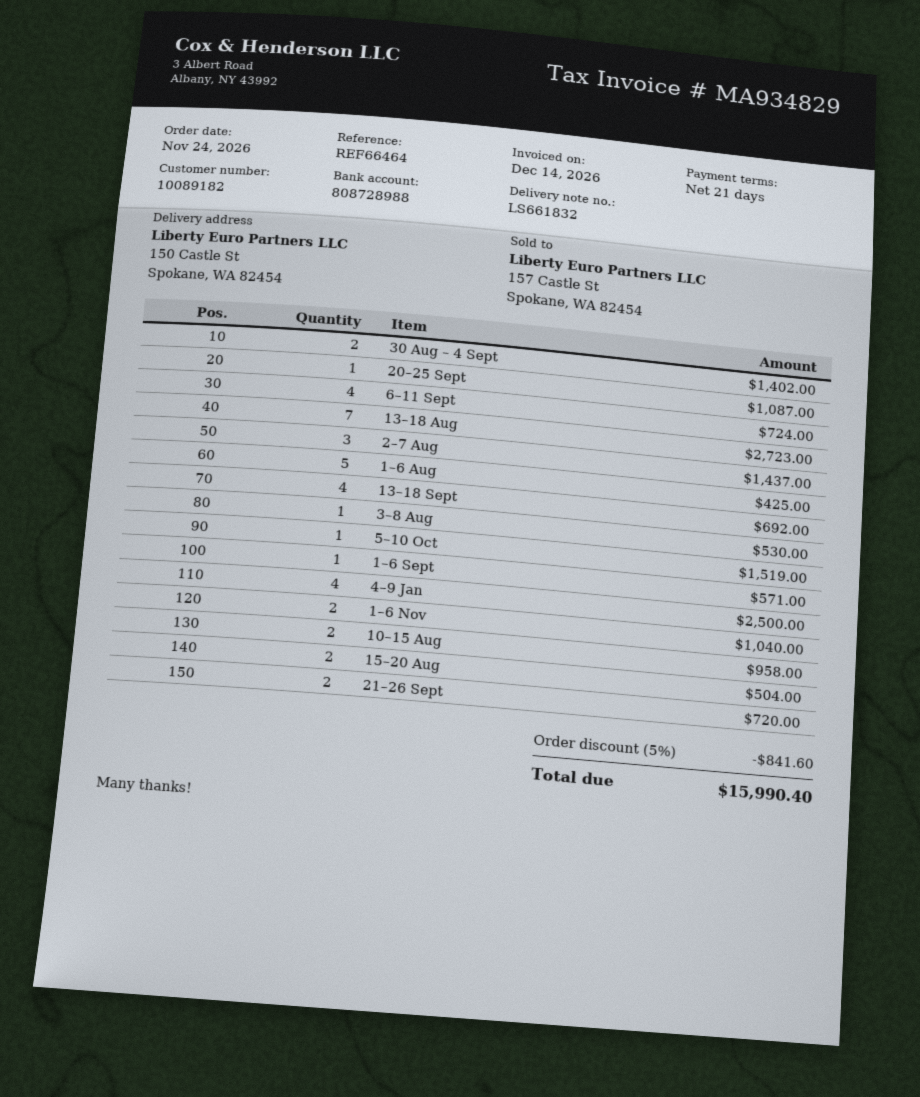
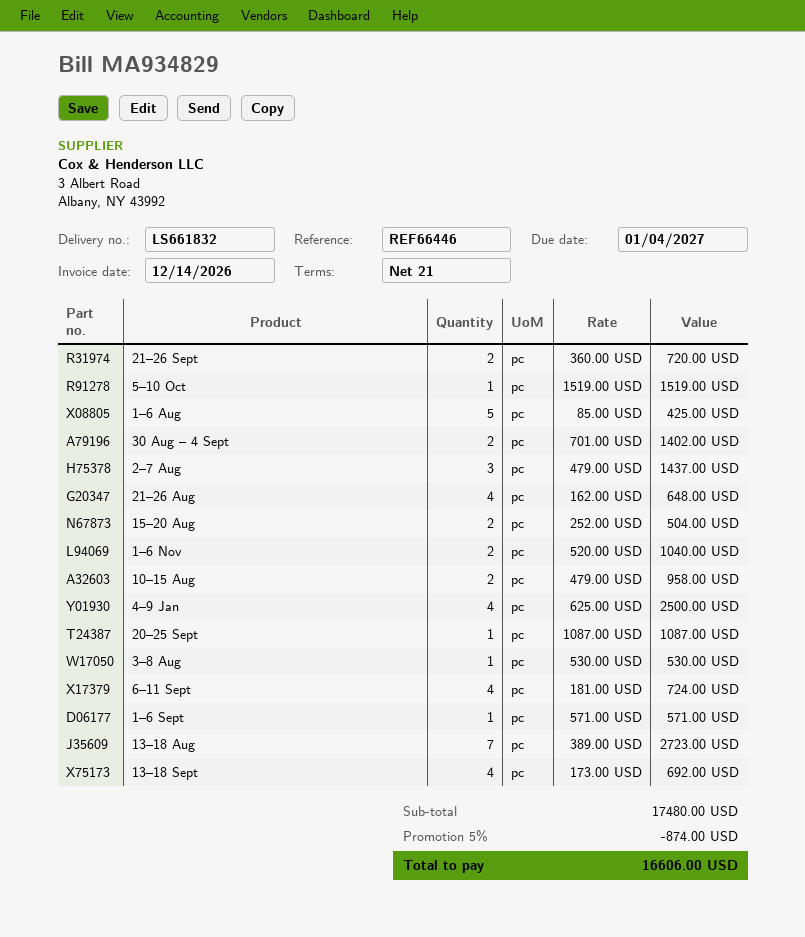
reference: REF66464 -> REF66446
21–26 Aug: none -> 4 for 648.00
discount: 5% = 841.60 -> 5% = 874.00
total: 15990.40 -> 16606.00

